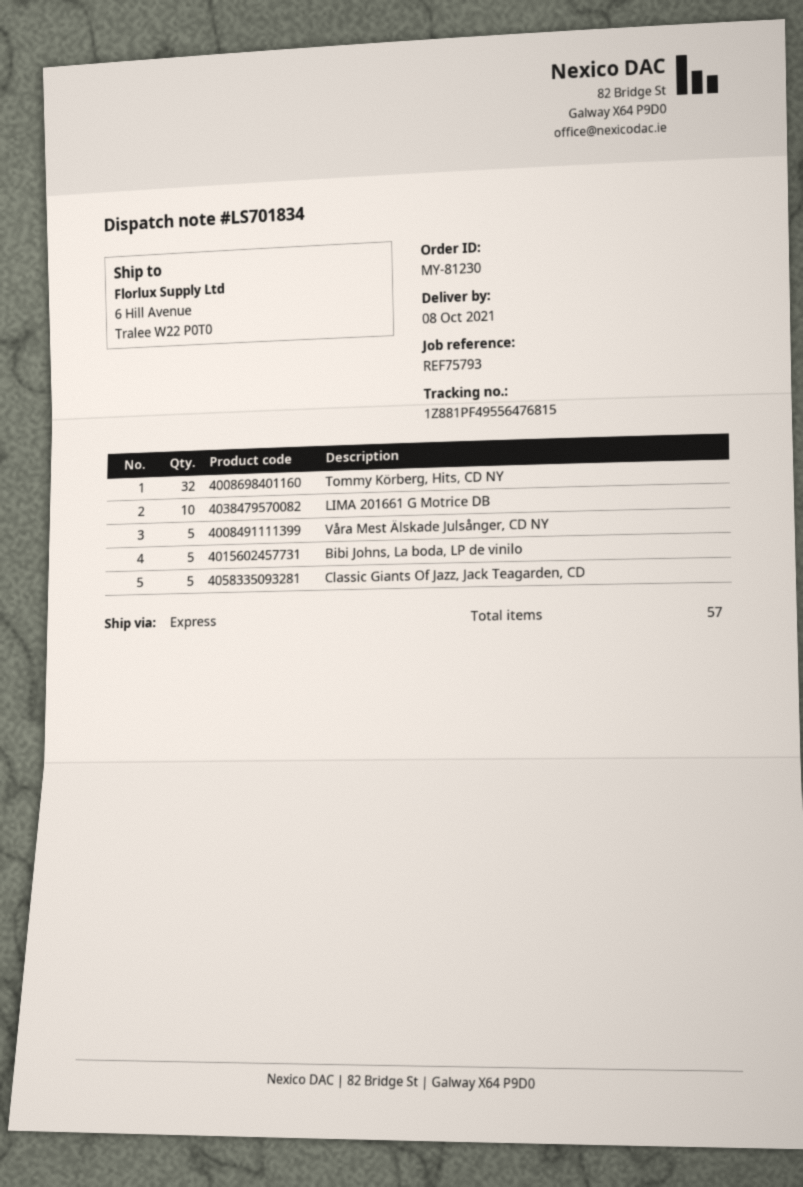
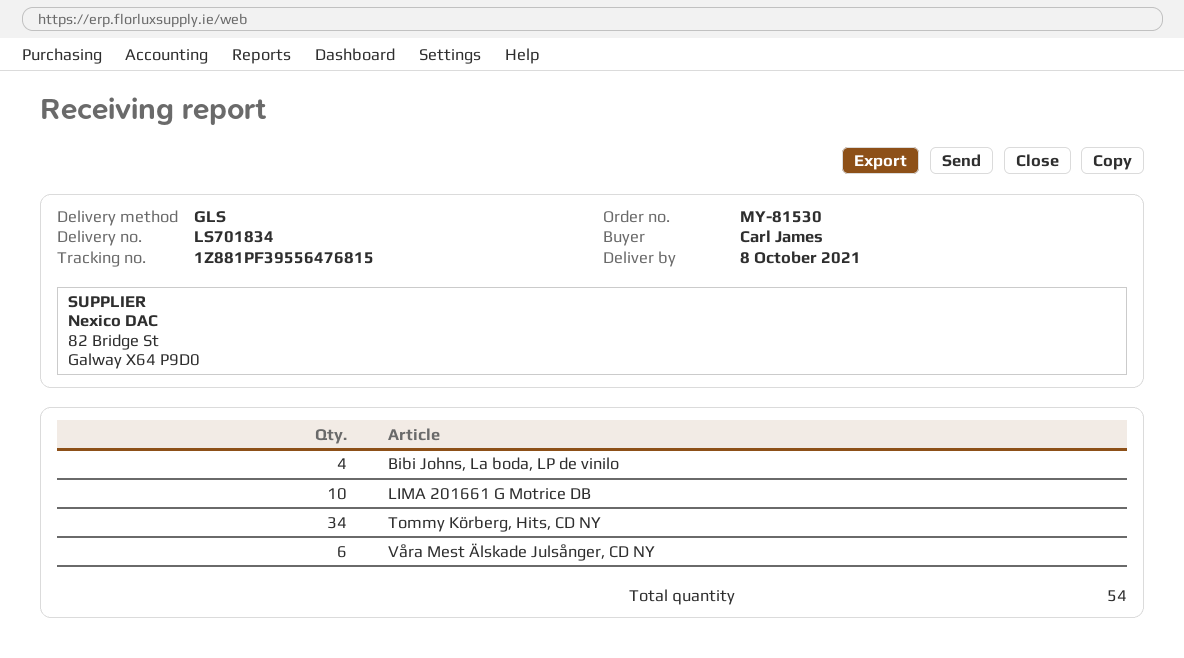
order number: MY-81230 -> MY-81530
shipping method: express -> GLS
tracking number: 1Z881PF49556476815 -> 1Z881PF39556476815
Tommy Körberg, Hits, CD NY: 32 -> 34
Våra Mest Älskade Julsånger, CD NY: 5 -> 6
Bibi Johns, La boda, LP de vinilo: 5 -> 4
Classic Giants Of Jazz, Jack Teagarden, CD: 5 -> none
total quantity: 57 -> 54

